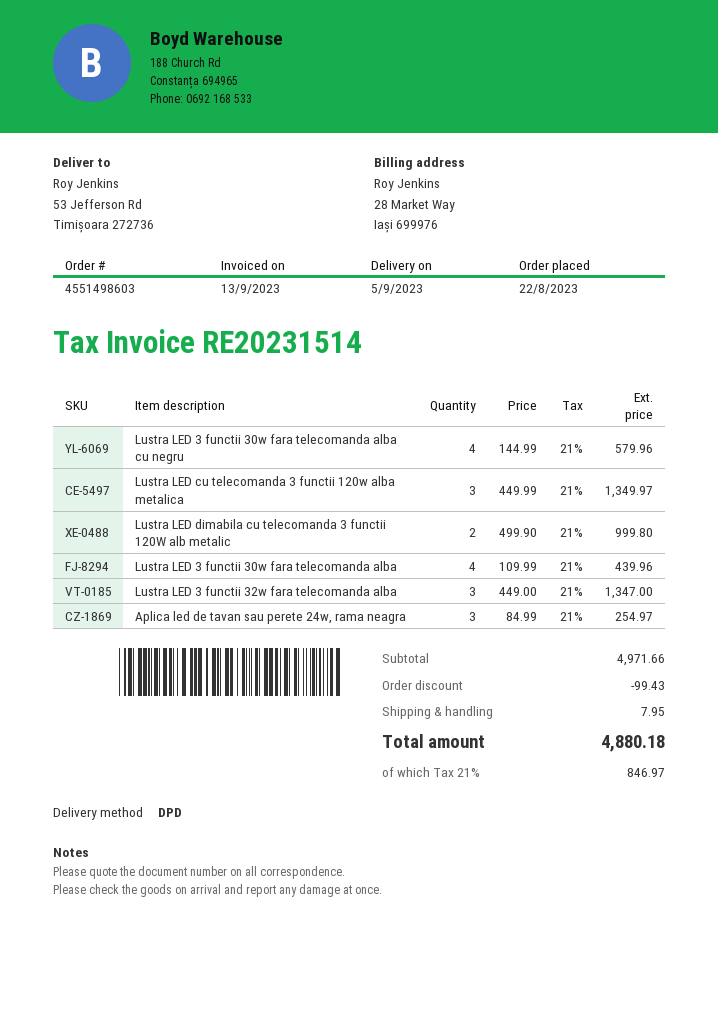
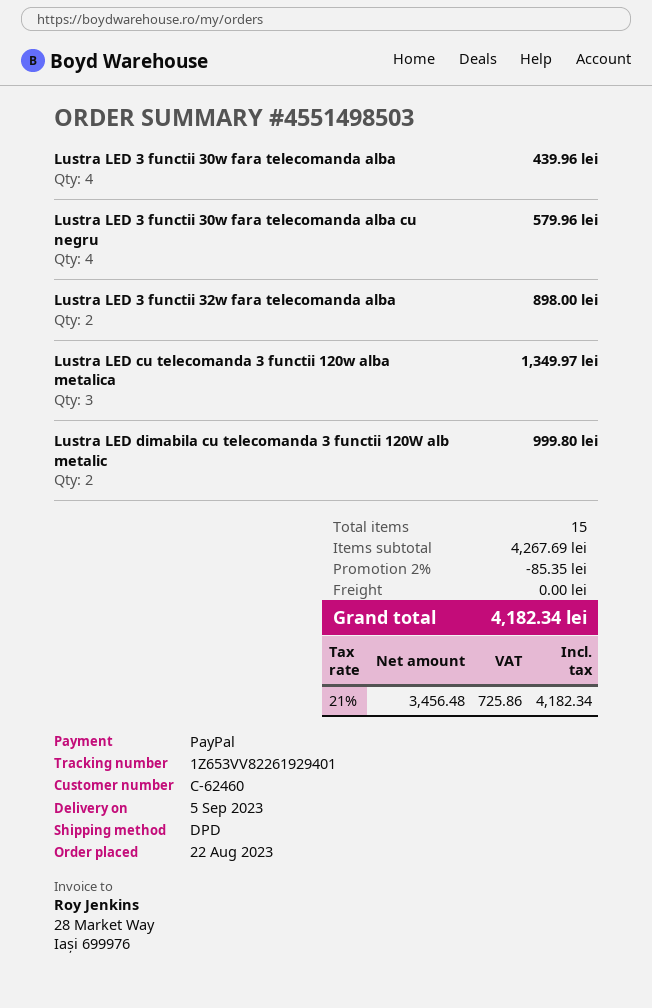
order number: 4551498603 -> 4551498503
Lustra LED 3 functii 32w fara telecomanda alba: 3 for 1347.00 -> 2 for 898.00
Aplica led de tavan sau perete 24w, rama neagra: 3 for 254.97 -> none
subtotal: 4971.66 -> 4267.69
discount: 99.43 -> 85.35
shipping: 7.95 -> 0.00
tax: 21% = 846.97 -> 21% = 725.86
total: 4880.18 -> 4182.34

